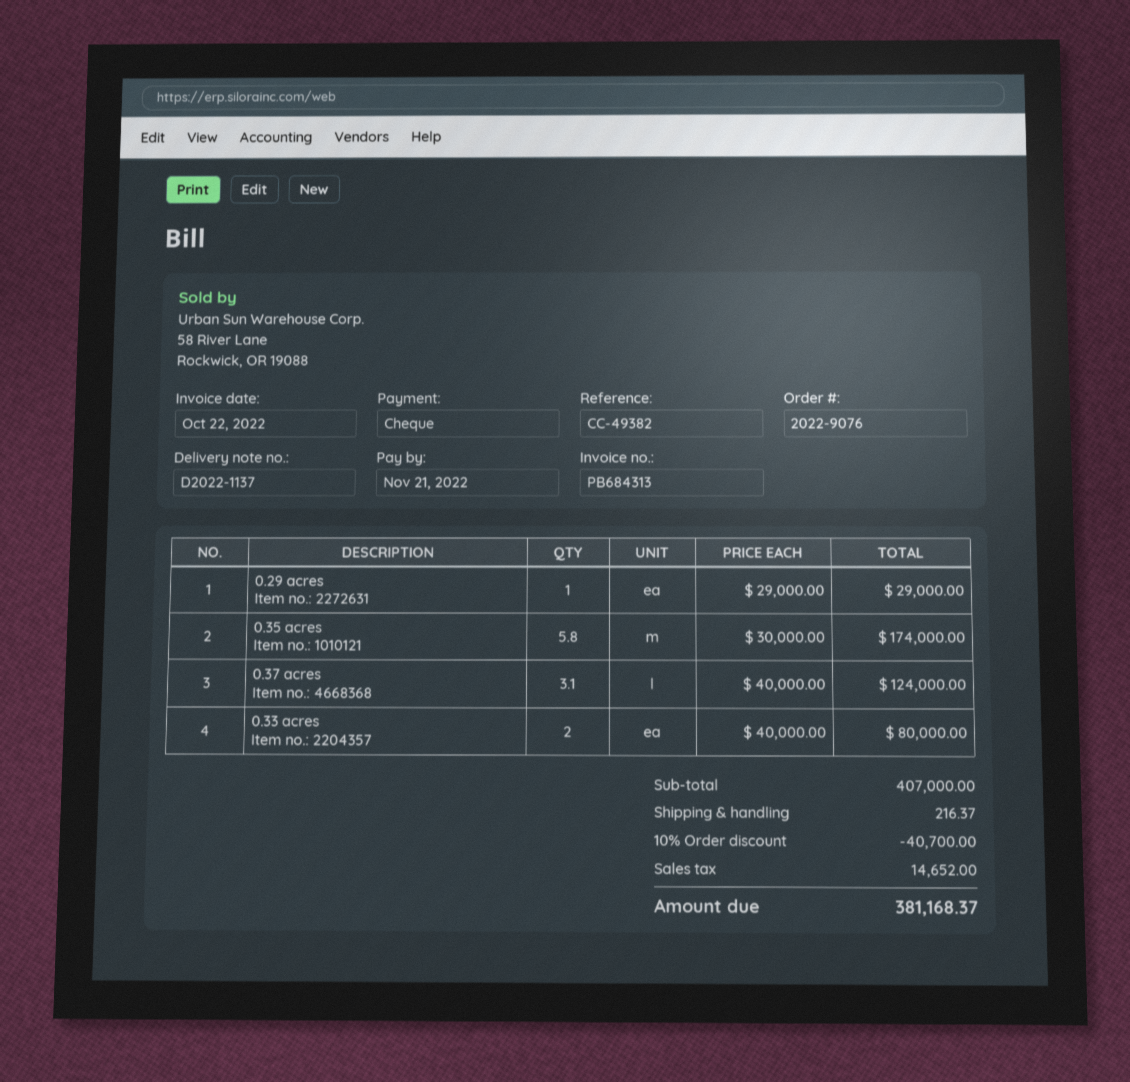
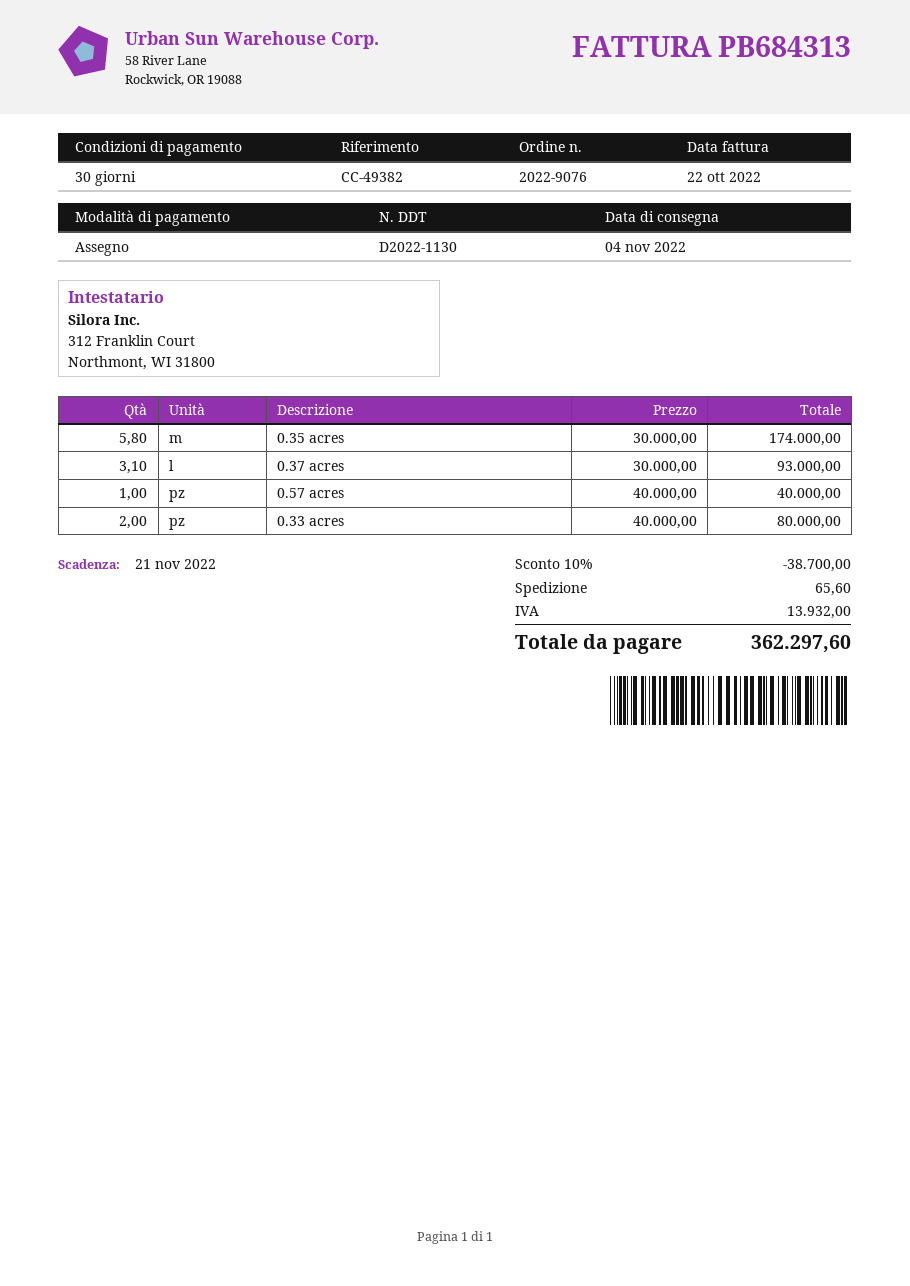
delivery note number: D2022-1137 -> D2022-1130
0.29 acres: 1 x 29000.00 = 29000.00 -> none
0.37 acres: 3.1 x 40000.00 = 124000.00 -> 3.1 x 30000.00 = 93000.00
0.57 acres: none -> 1 x 40000.00 = 40000.00
discount: 10% = 40700.00 -> 10% = 38700.00
shipping: 216.37 -> 65.60
tax: 14652.00 -> 13932.00
total: 381168.37 -> 362297.60

